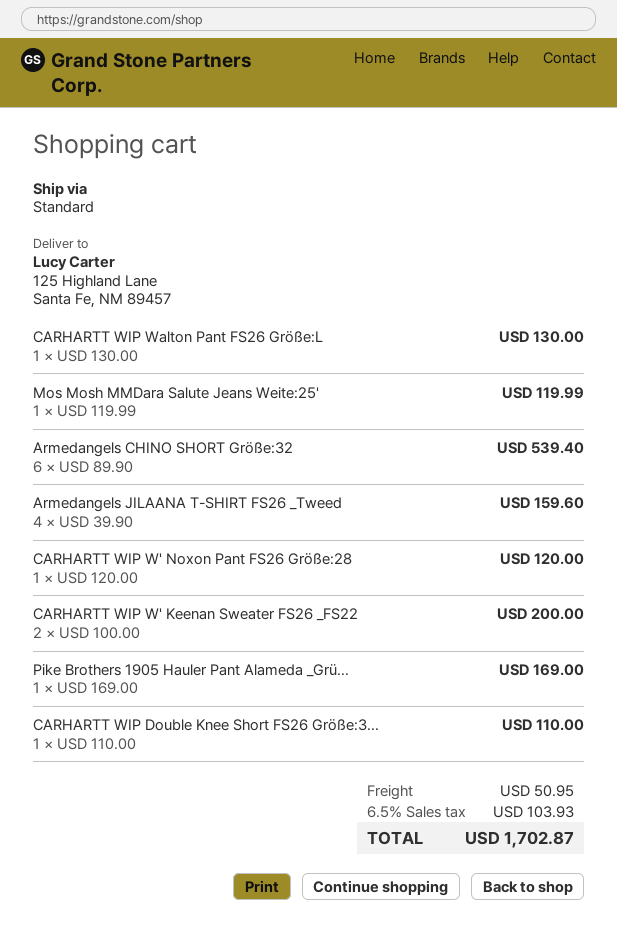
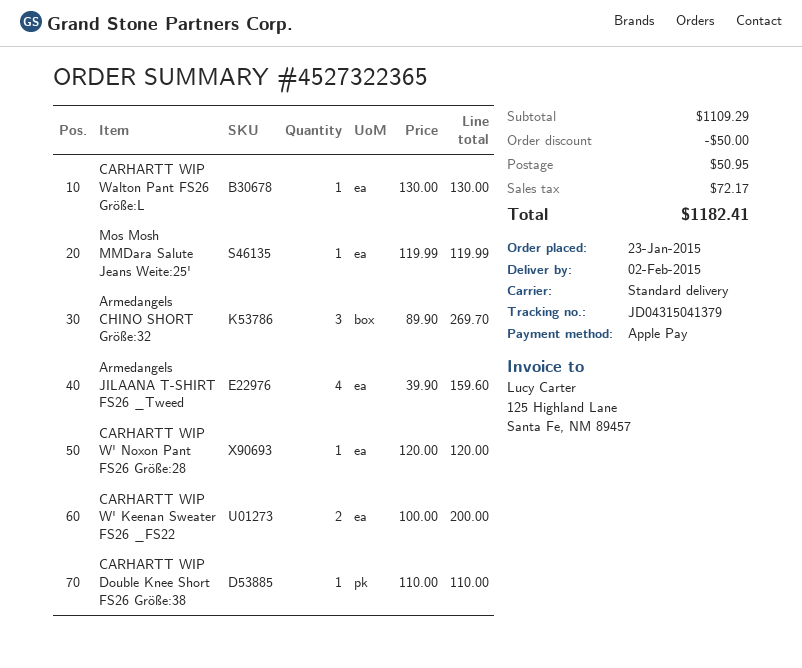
Armedangels CHINO SHORT Größe:32: 6 x 89.90 = 539.40 -> 3 x 89.90 = 269.70
Pike Brothers 1905 Hauler Pant Alameda _Grü...: 1 x 169.00 = 169.00 -> none
discount: none -> 50.00
tax: 103.93 -> 72.17
total: 1702.87 -> 1182.41

